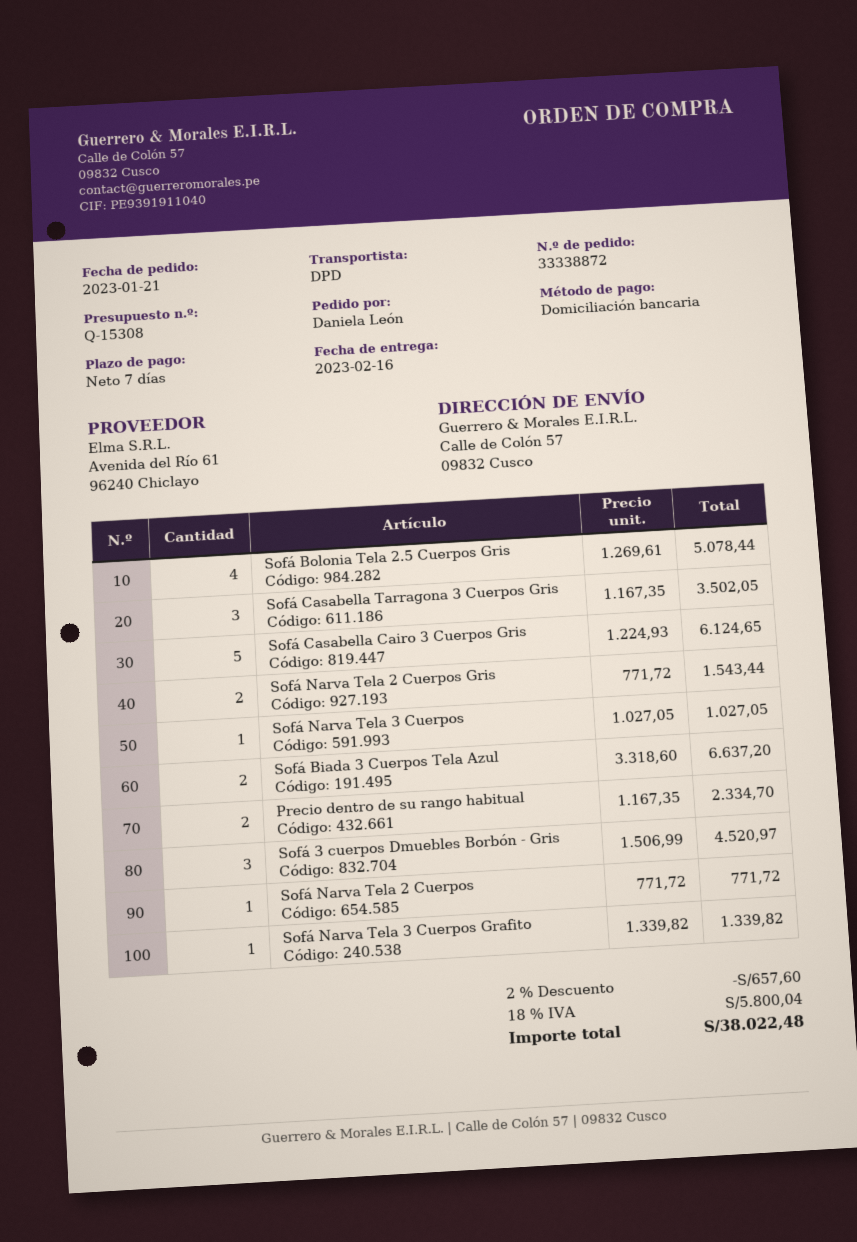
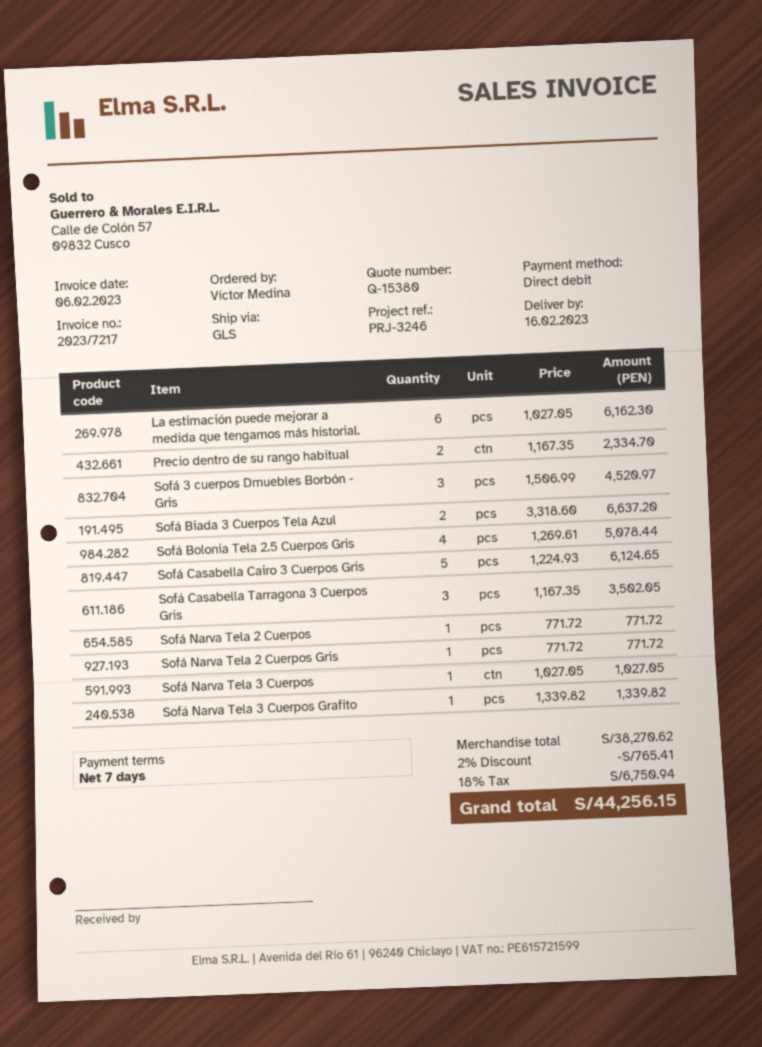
quote number: Q-15308 -> Q-15380
ordered by: Daniela León -> Víctor Medina
shipping method: DPD -> GLS
Sofá Narva Tela 2 Cuerpos Gris: 2 x 771.72 = 1543.44 -> 1 x 771.72 = 771.72
La estimación puede mejorar a medida que tengamos más historial.: none -> 6 x 1027.05 = 6162.30
discount: 2% = 657.60 -> 2% = 765.41
tax: 18% = 5800.04 -> 18% = 6750.94
total: 38022.48 -> 44256.15

